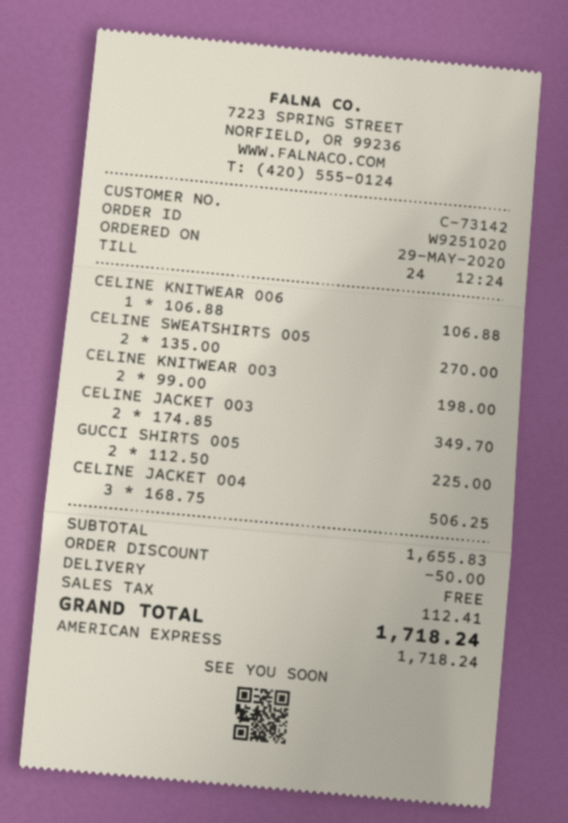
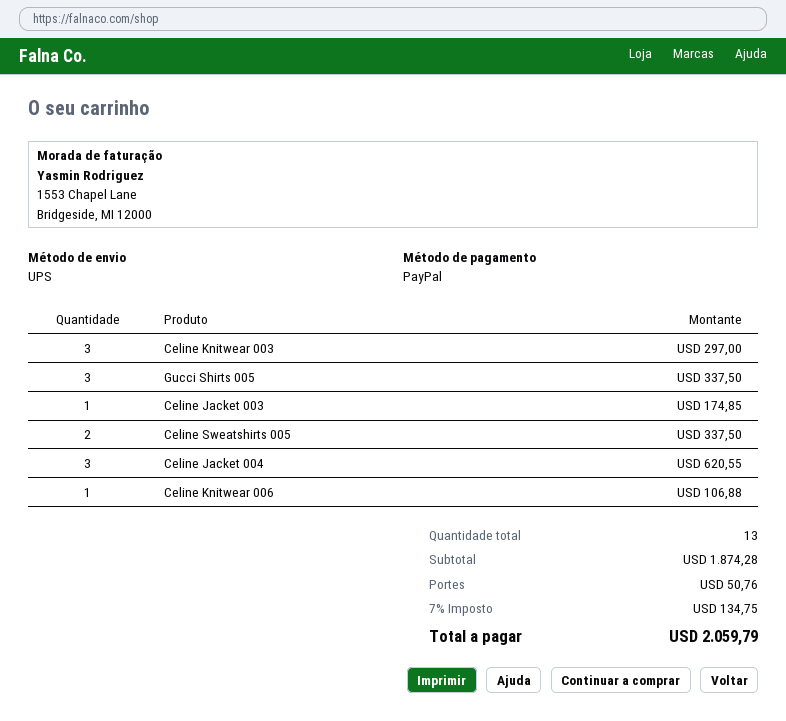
payment method: American Express -> PayPal
CELINE SWEATSHIRTS 005: 2 for 270.00 -> 2 for 337.50
CELINE KNITWEAR 003: 2 for 198.00 -> 3 for 297.00
CELINE JACKET 003: 2 for 349.70 -> 1 for 174.85
GUCCI SHIRTS 005: 2 for 225.00 -> 3 for 337.50
CELINE JACKET 004: 3 for 506.25 -> 3 for 620.55
subtotal: 1655.83 -> 1874.28
discount: 50.00 -> none
shipping: 0.00 -> 50.76
tax: 112.41 -> 134.75
total: 1718.24 -> 2059.79

